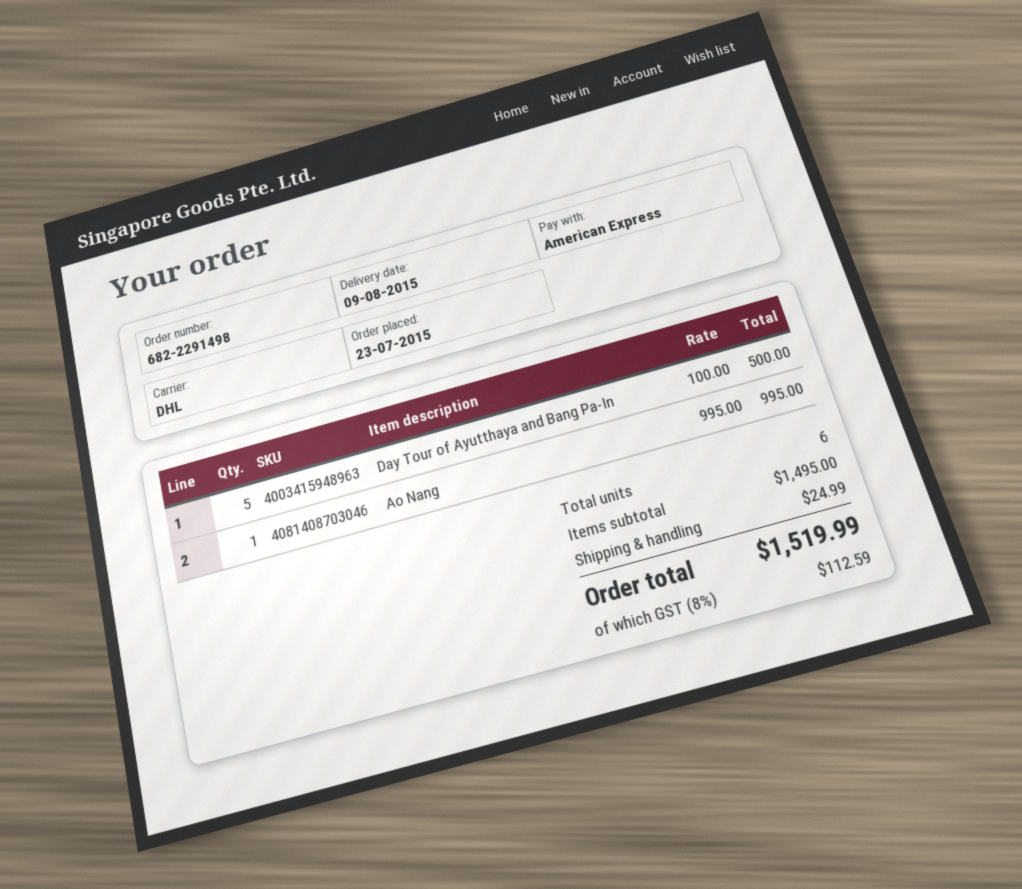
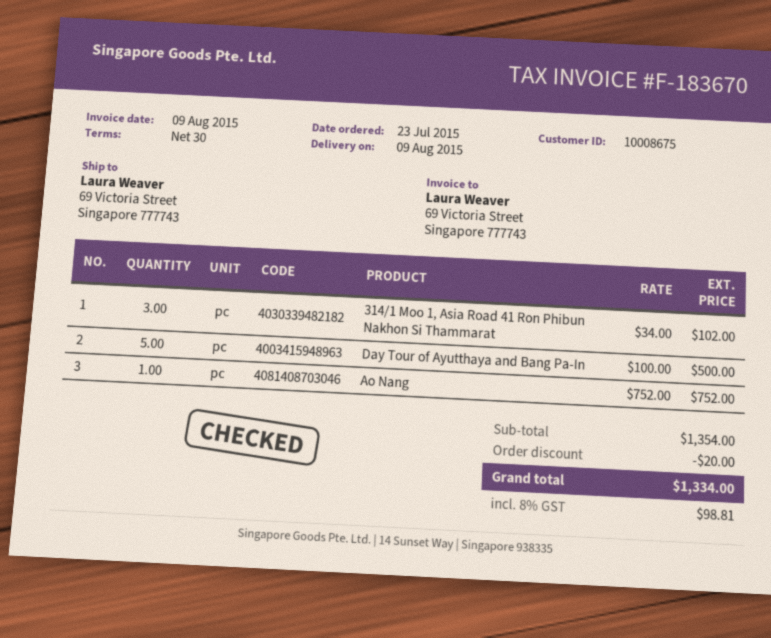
Ao Nang: 1 x 995.00 = 995.00 -> 1 x 752.00 = 752.00
314/1 Moo 1, Asia Road 41 Ron Phibun Nakhon Si Thammarat: none -> 3 x 34.00 = 102.00
subtotal: 1495.00 -> 1354.00
discount: none -> 20.00
shipping: 24.99 -> none
tax: 8% = 112.59 -> 8% = 98.81
total: 1519.99 -> 1334.00

